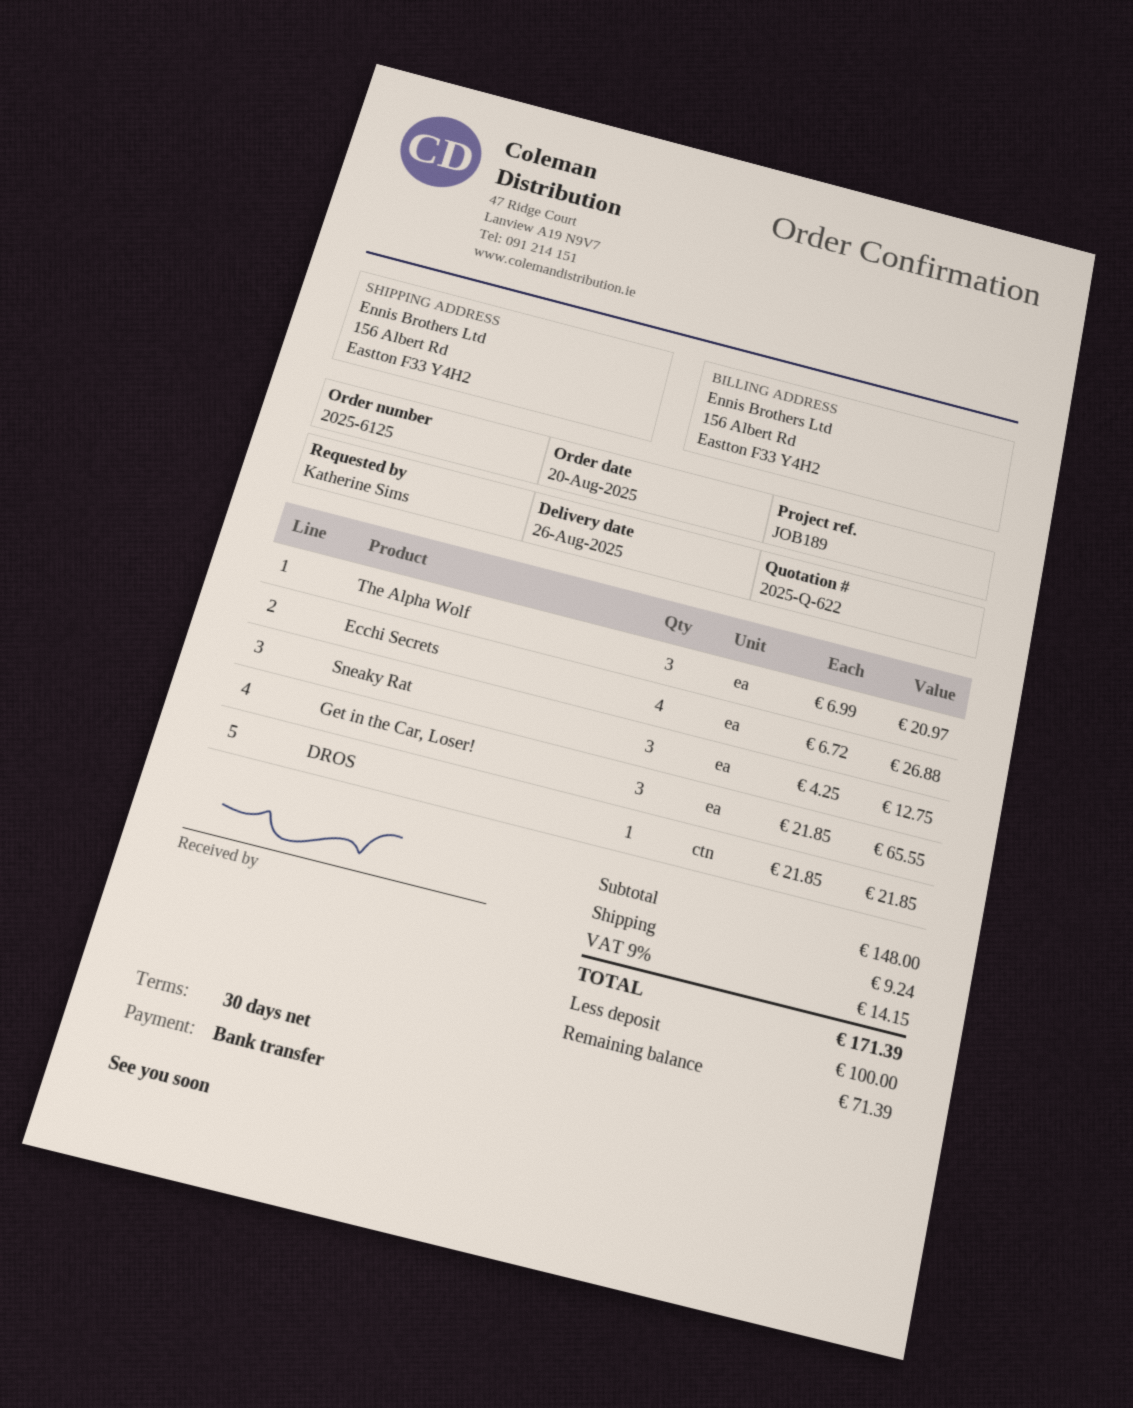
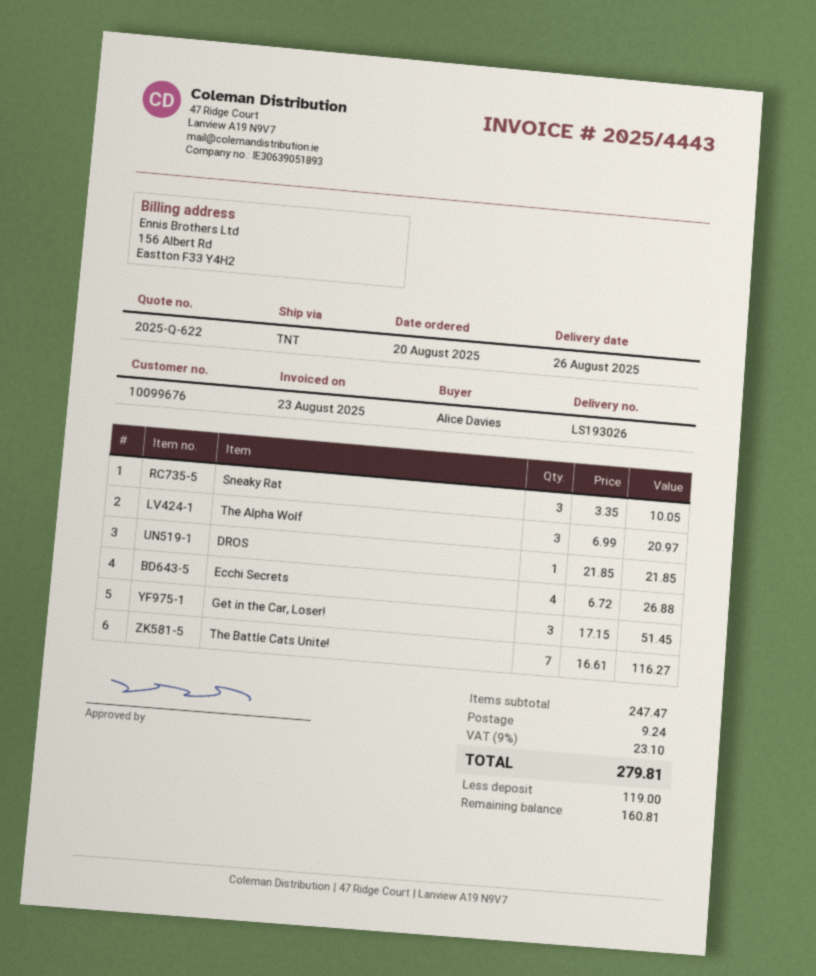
ordered by: Katherine Sims -> Alice Davies
Sneaky Rat: 3 x 4.25 = 12.75 -> 3 x 3.35 = 10.05
Get in the Car, Loser!: 3 x 21.85 = 65.55 -> 3 x 17.15 = 51.45
The Battle Cats Unite!: none -> 7 x 16.61 = 116.27
subtotal: 148.00 -> 247.47
tax: 9% = 14.15 -> 9% = 23.10
total: 171.39 -> 279.81
deposit: 100.00 -> 119.00
balance: 71.39 -> 160.81

